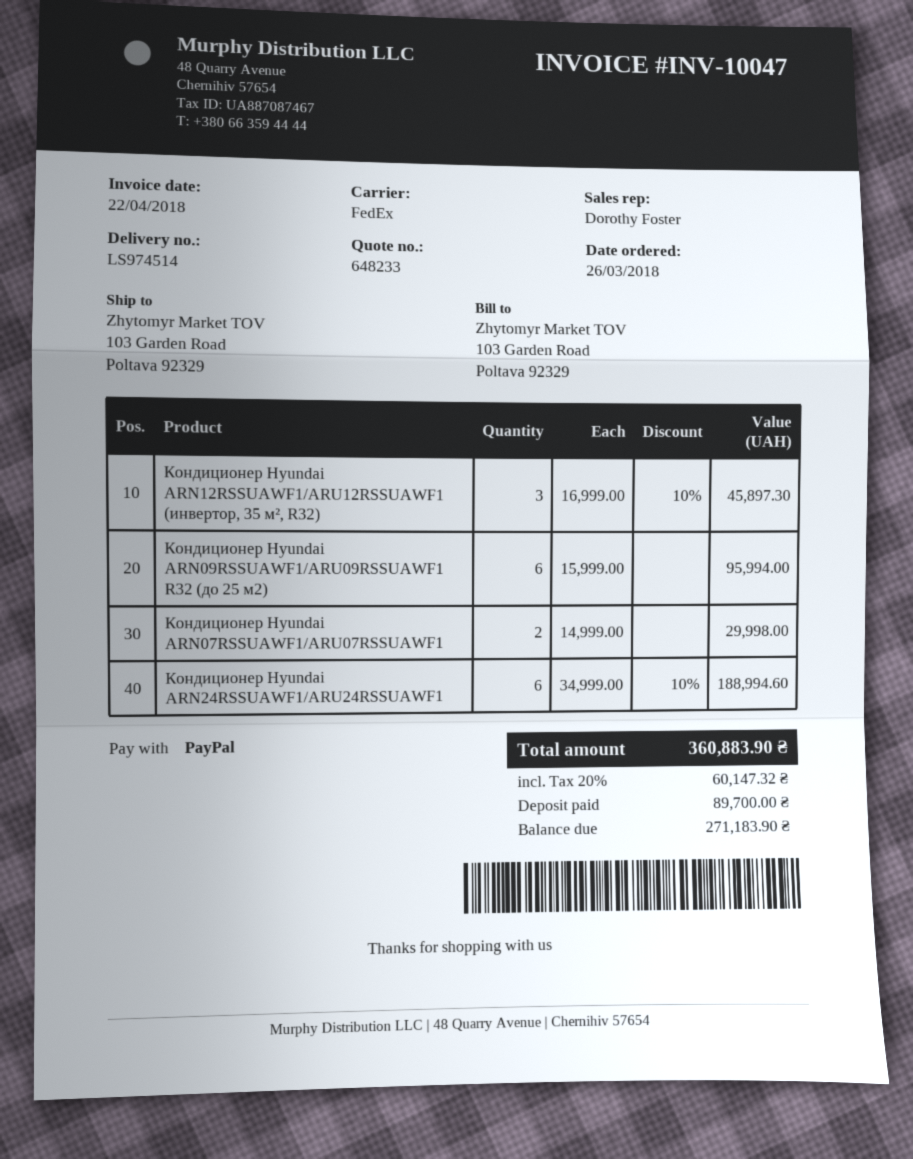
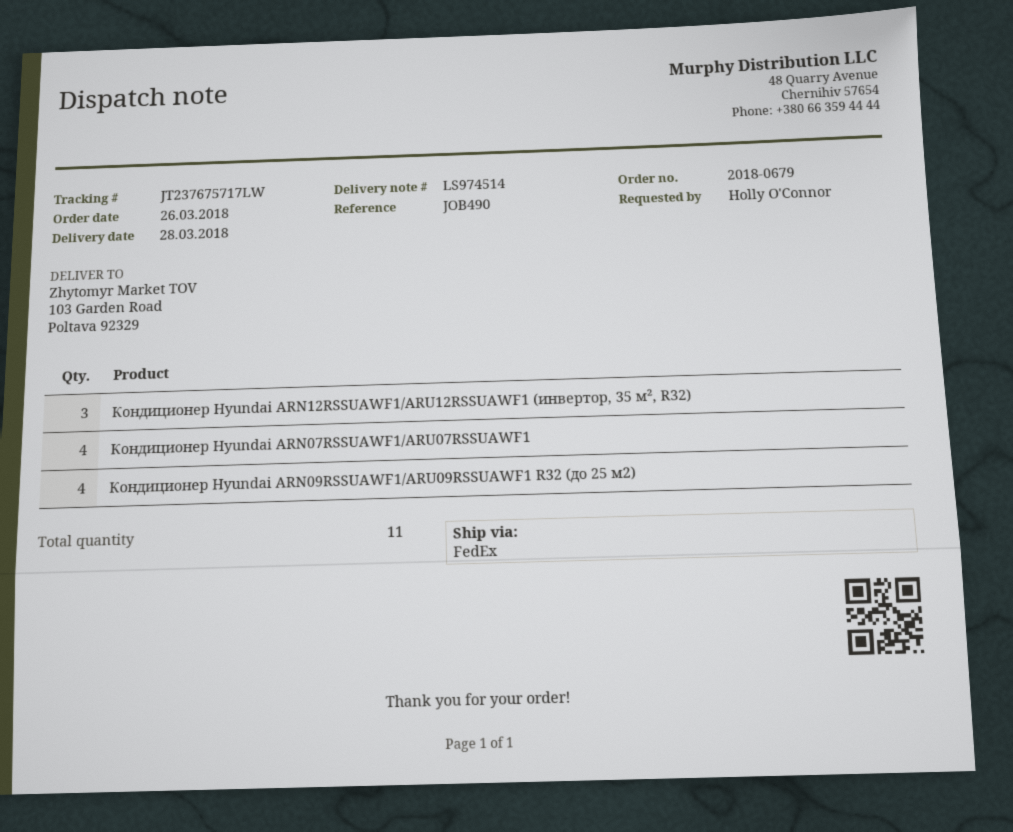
Кондиционер Hyundai ARN09RSSUAWF1/ARU09RSSUAWF1 R32 (до 25 м2): 6 -> 4
Кондиционер Hyundai ARN07RSSUAWF1/ARU07RSSUAWF1: 2 -> 4
Кондиционер Hyundai ARN24RSSUAWF1/ARU24RSSUAWF1: 6 -> none

